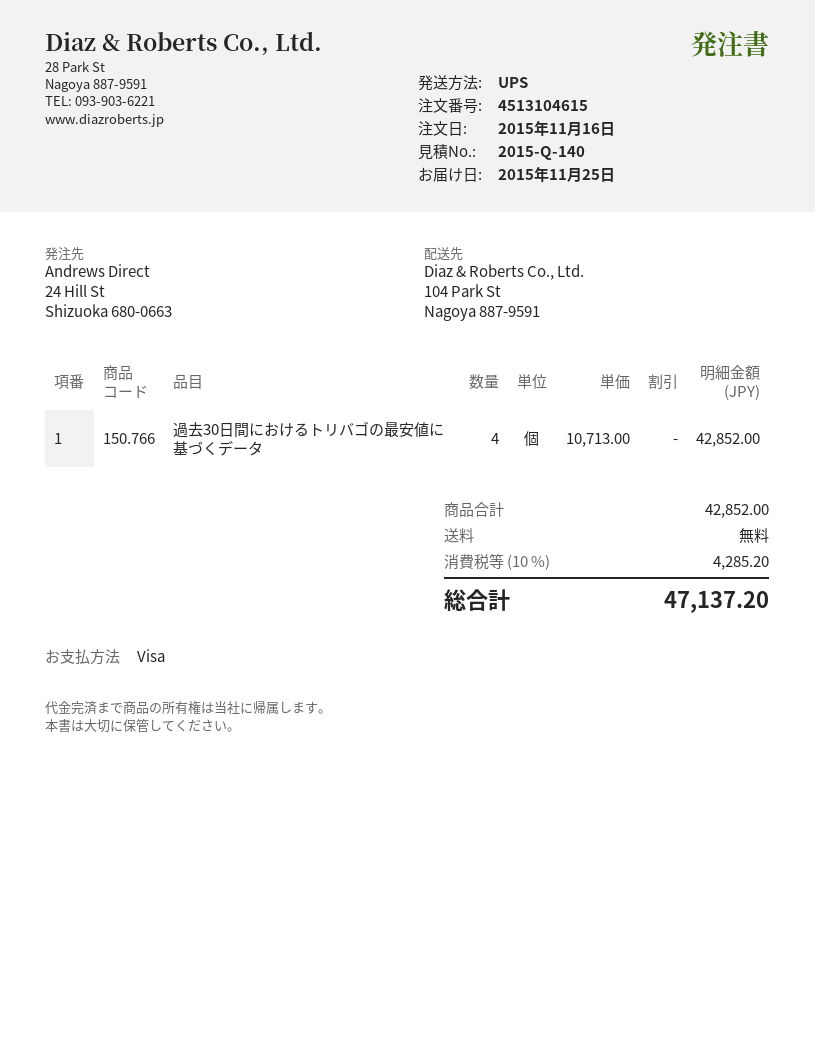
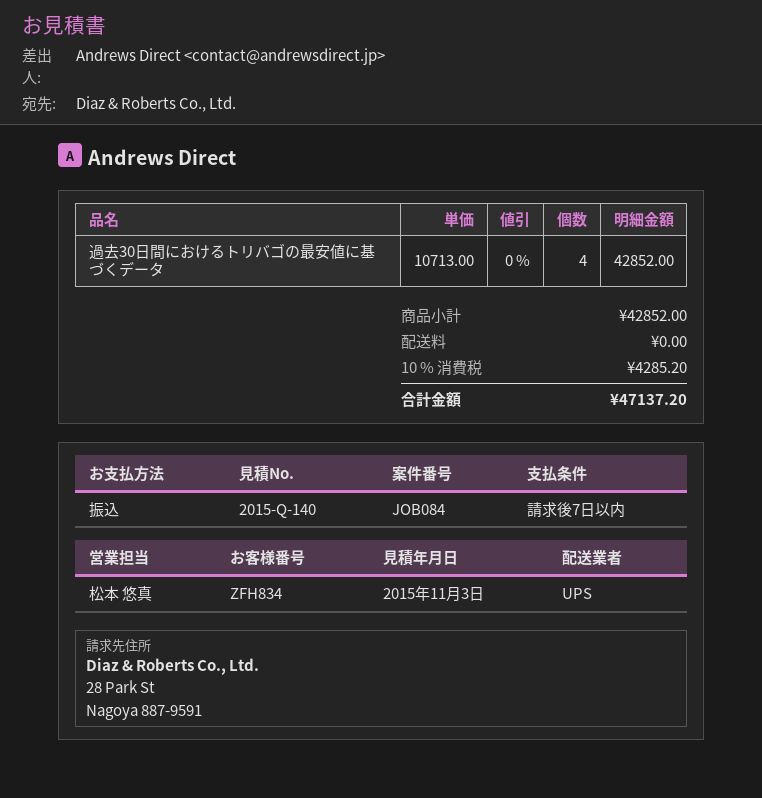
payment method: Visa -> bank transfer

